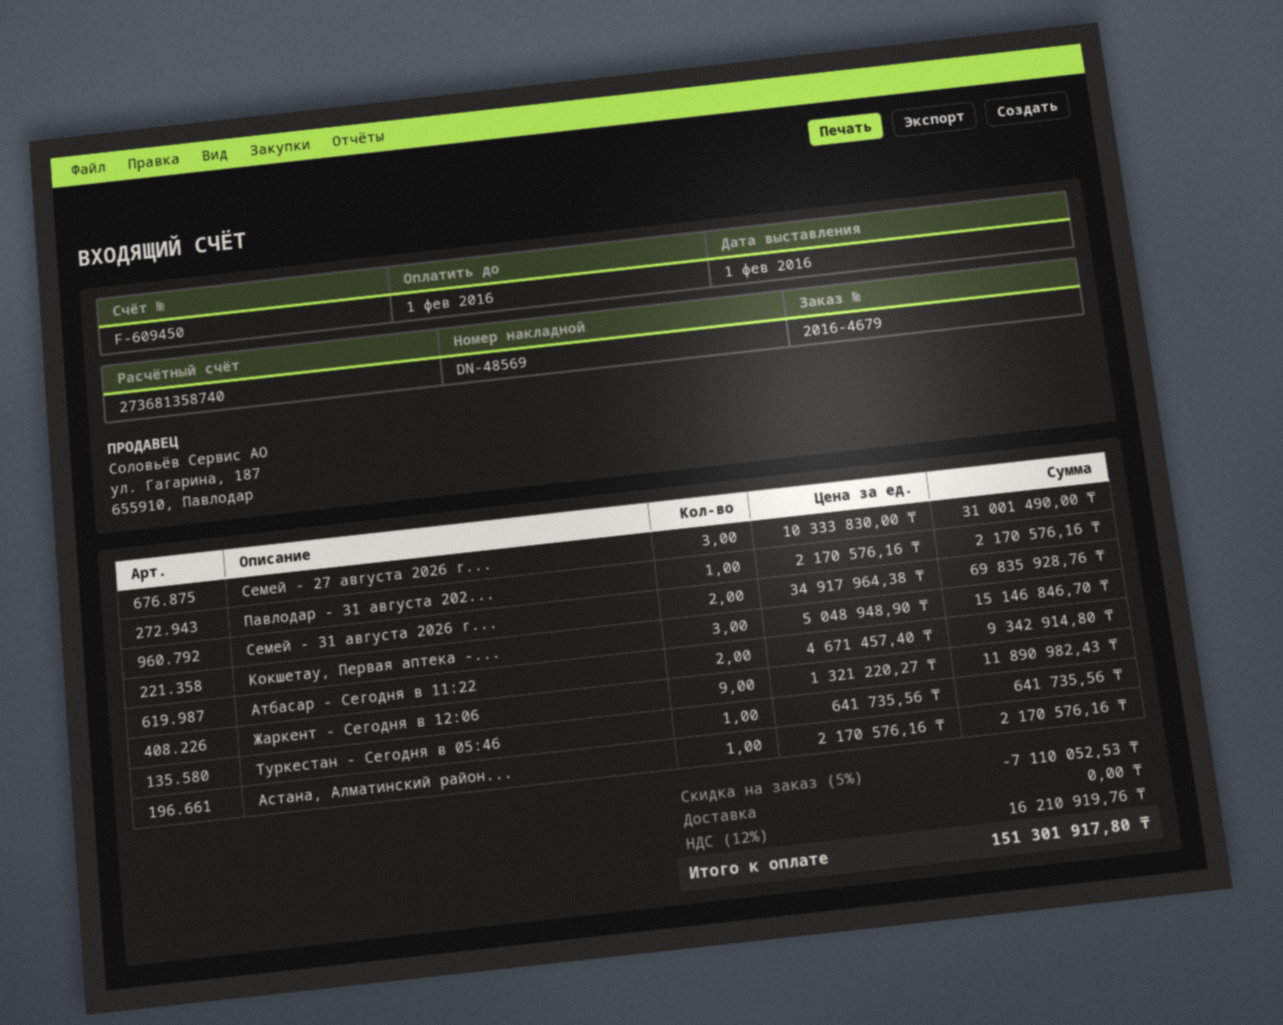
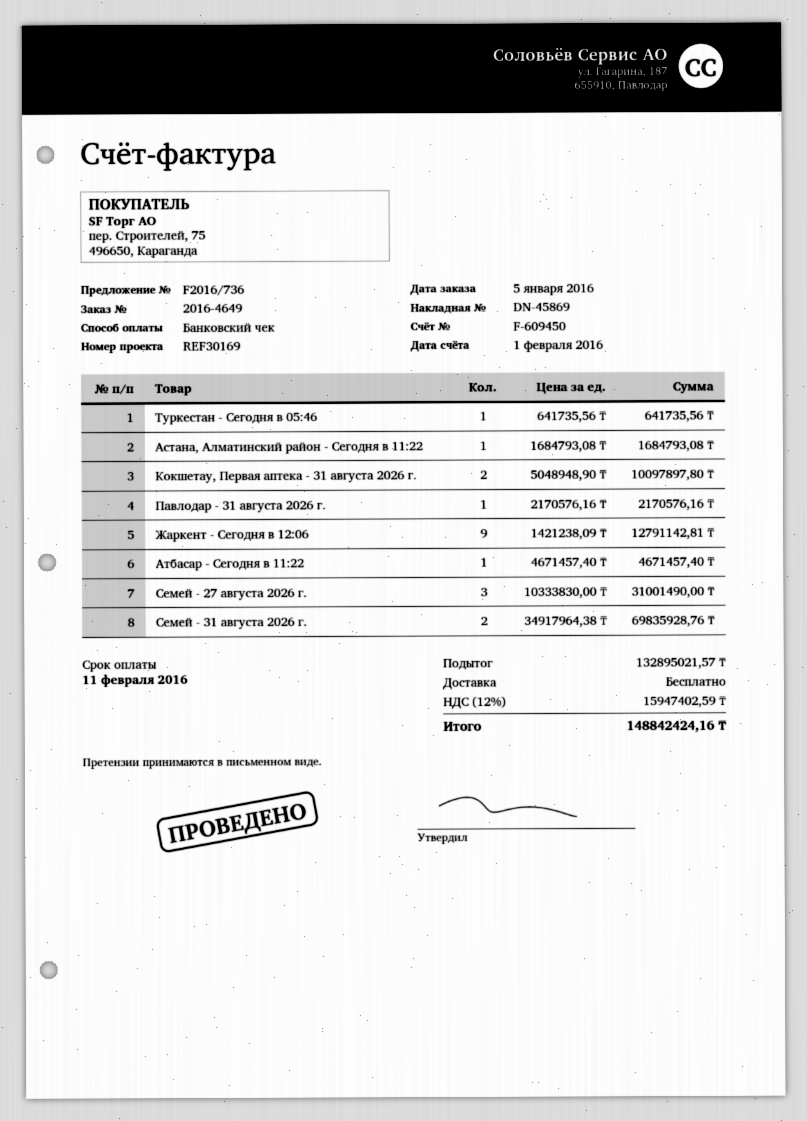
order number: 2016-4679 -> 2016-4649
delivery note number: DN-48569 -> DN-45869
due date: 2016-02-01 -> 2016-02-11
Кокшетау, Первая аптека -...: 3 x 5048948.90 = 15146846.70 -> 2 x 5048948.90 = 10097897.80
Атбасар - Сегодня в 11:22: 2 x 4671457.40 = 9342914.80 -> 1 x 4671457.40 = 4671457.40
Жаркент - Сегодня в 12:06: 9 x 1321220.27 = 11890982.43 -> 9 x 1421238.09 = 12791142.81
Астана, Алматинский район...: 1 x 2170576.16 = 2170576.16 -> 1 x 1684793.08 = 1684793.08
discount: 5% = 7110052.53 -> none
tax: 12% = 16210919.76 -> 12% = 15947402.59
total: 151301917.80 -> 148842424.16

